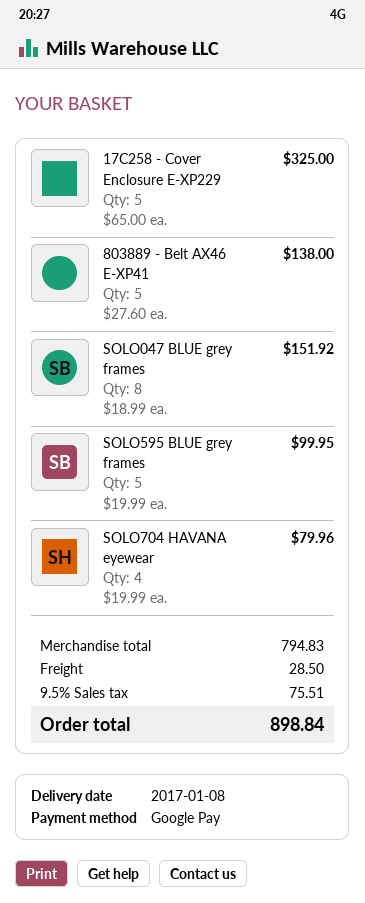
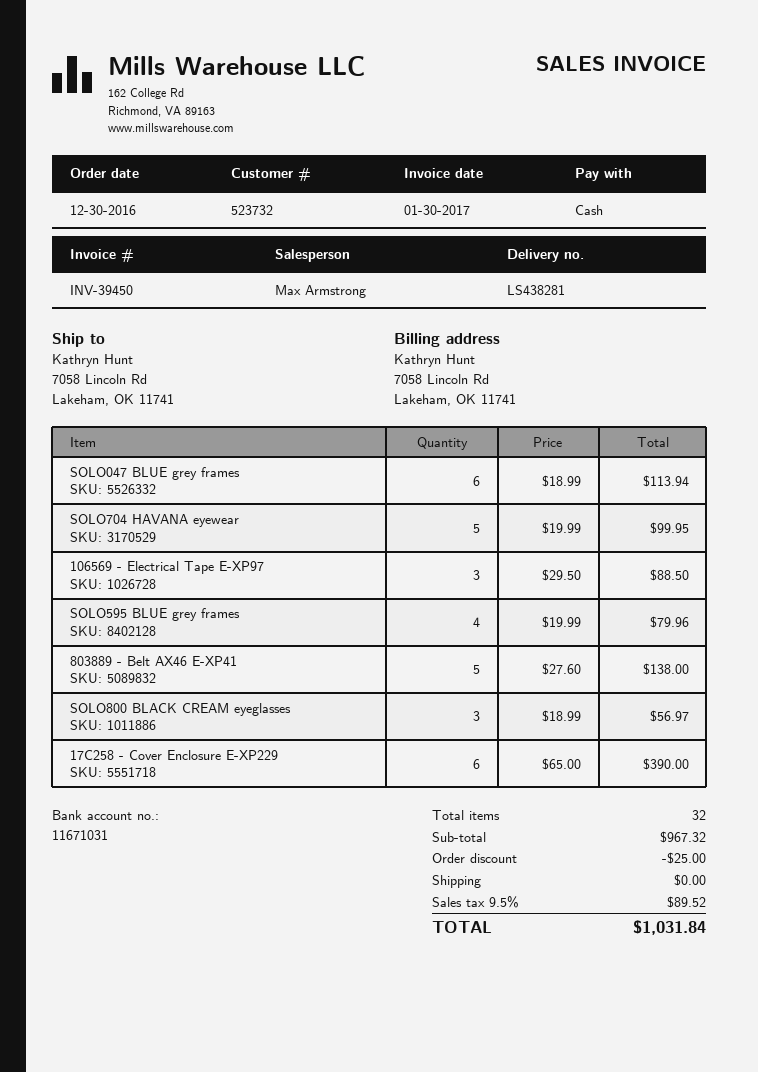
payment method: Google Pay -> cash
17C258 - Cover Enclosure E-XP229: 5 x 65.00 = 325.00 -> 6 x 65.00 = 390.00
SOLO047 BLUE grey frames: 8 x 18.99 = 151.92 -> 6 x 18.99 = 113.94
SOLO595 BLUE grey frames: 5 x 19.99 = 99.95 -> 4 x 19.99 = 79.96
SOLO704 HAVANA eyewear: 4 x 19.99 = 79.96 -> 5 x 19.99 = 99.95
106569 - Electrical Tape E-XP97: none -> 3 x 29.50 = 88.50
SOLO800 BLACK CREAM eyeglasses: none -> 3 x 18.99 = 56.97
subtotal: 794.83 -> 967.32
discount: none -> 25.00
shipping: 28.50 -> 0.00
tax: 9.5% = 75.51 -> 9.5% = 89.52
total: 898.84 -> 1031.84

